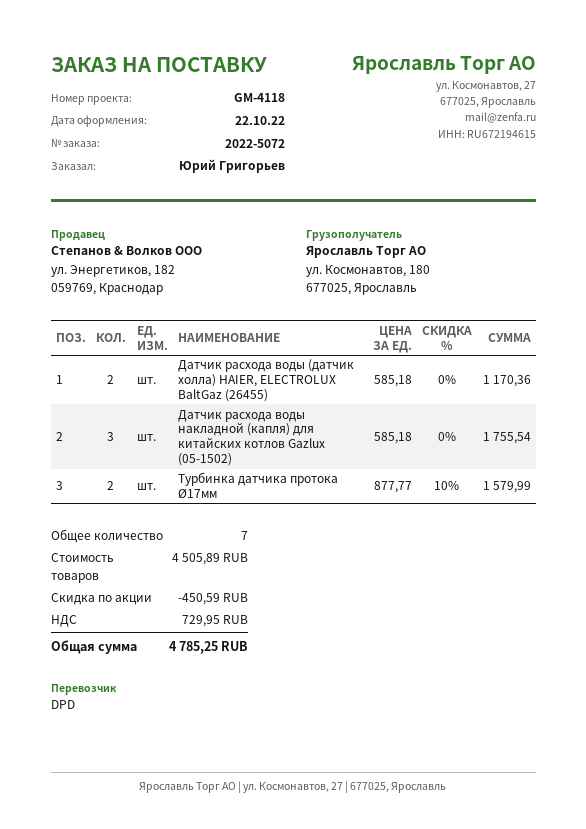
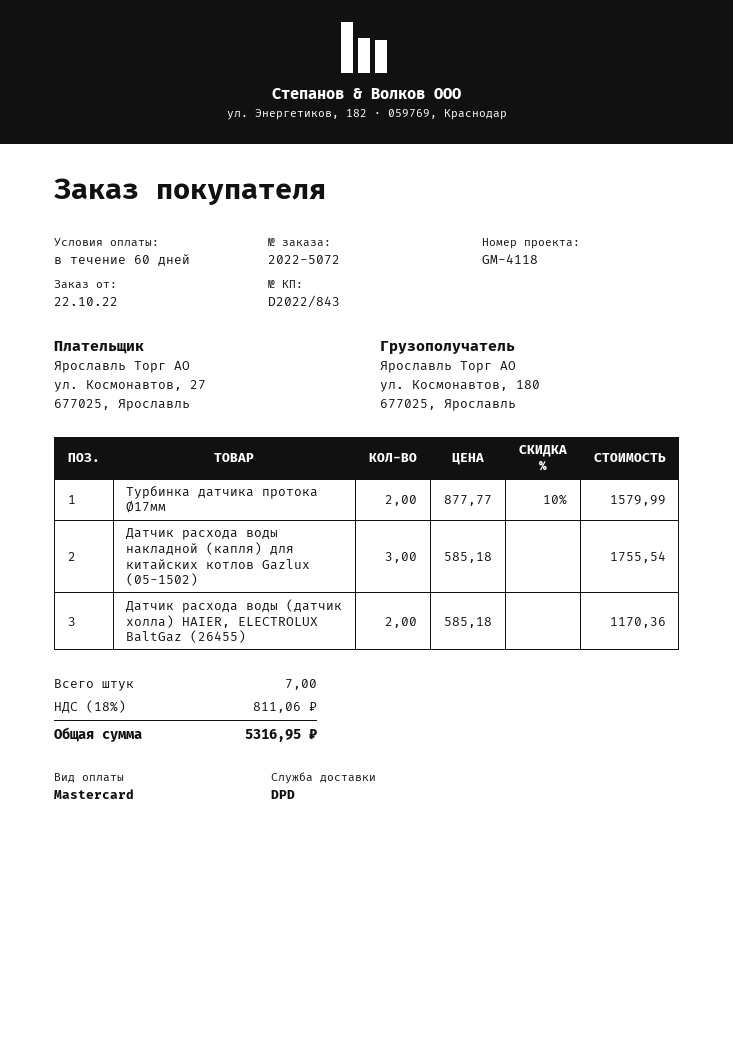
discount: 450.59 -> none
tax: 729.95 -> 811.06
total: 4785.25 -> 5316.95

